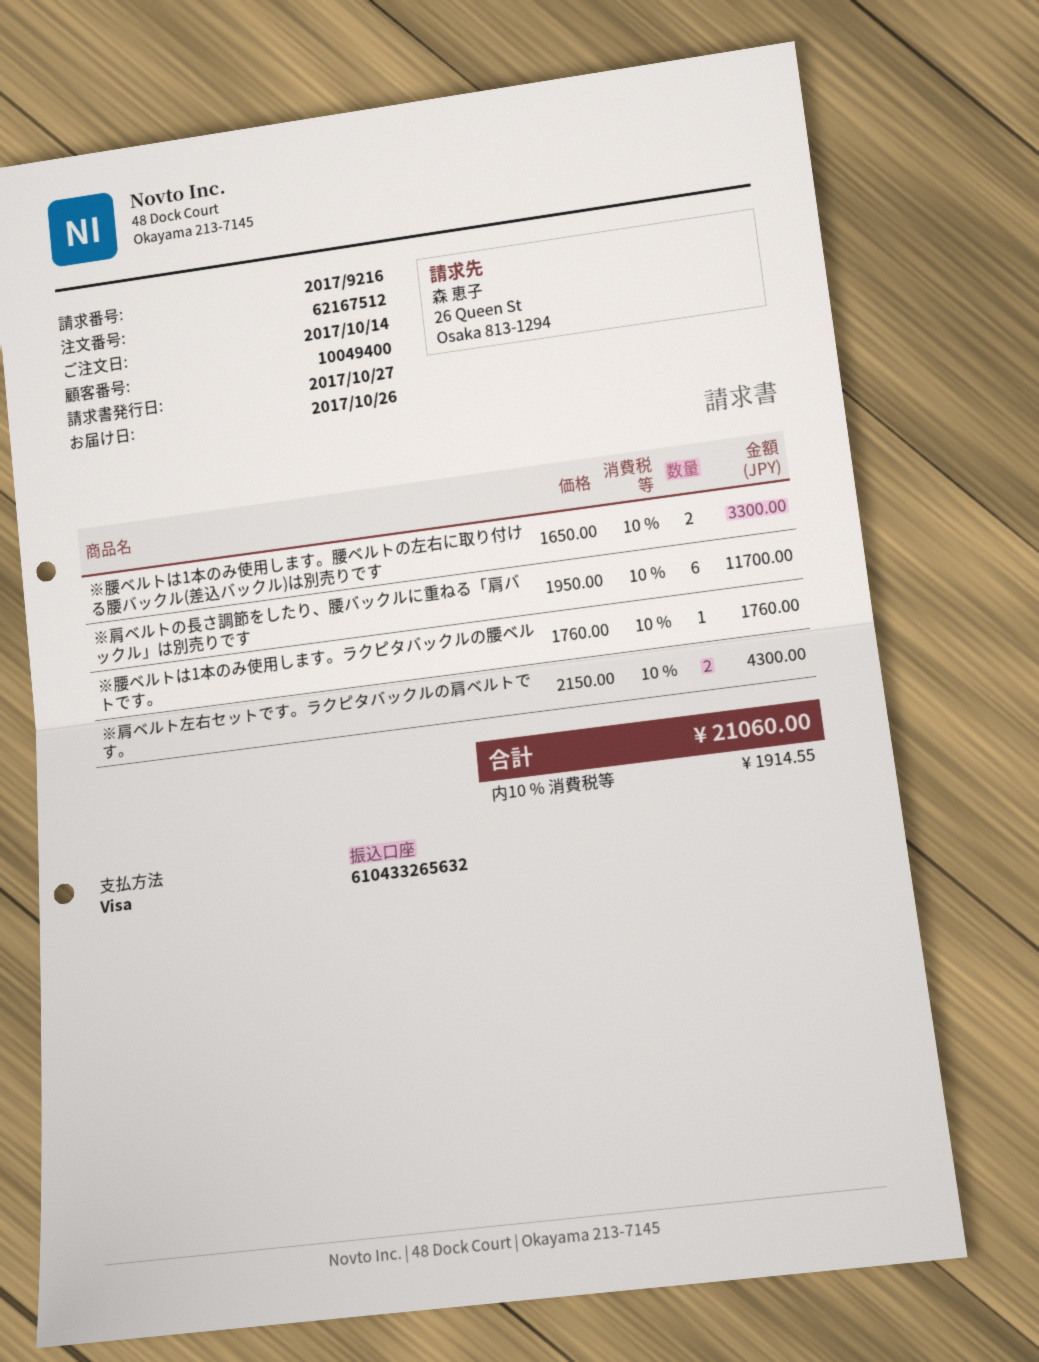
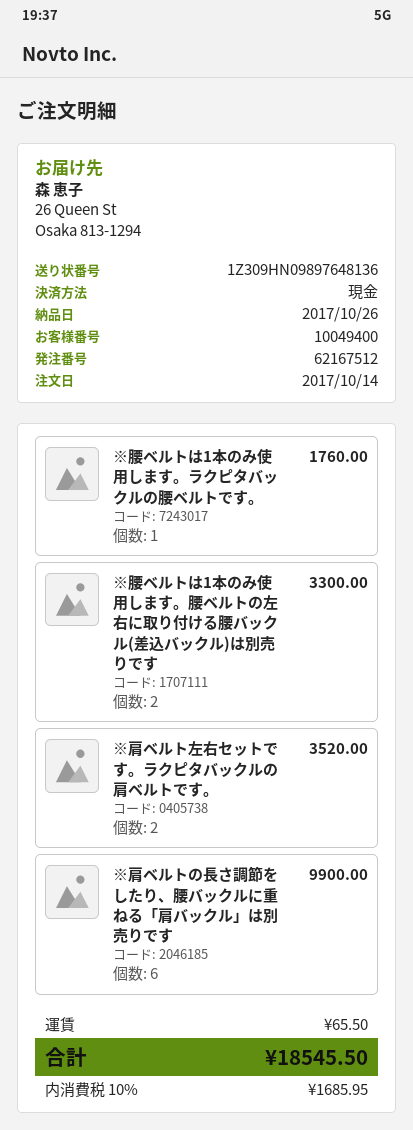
payment method: Visa -> cash
※肩ベルトの長さ調節をしたり、腰バックルに重ねる「肩バックル」は別売りです: 6 for 11700.00 -> 6 for 9900.00
※肩ベルト左右セットです。ラクピタバックルの肩ベルトです。: 2 for 4300.00 -> 2 for 3520.00
shipping: none -> 65.50
tax: 10% = 1914.55 -> 10% = 1685.95
total: 21060.00 -> 18545.50

